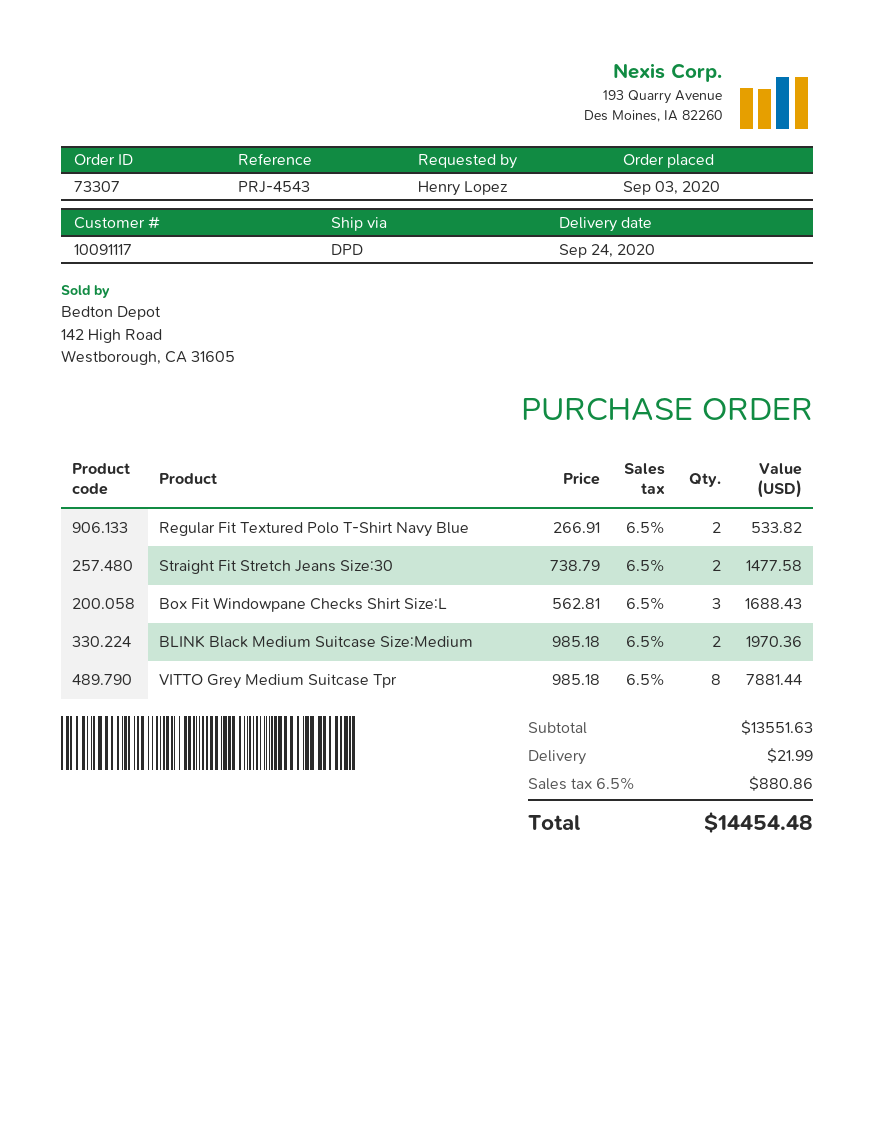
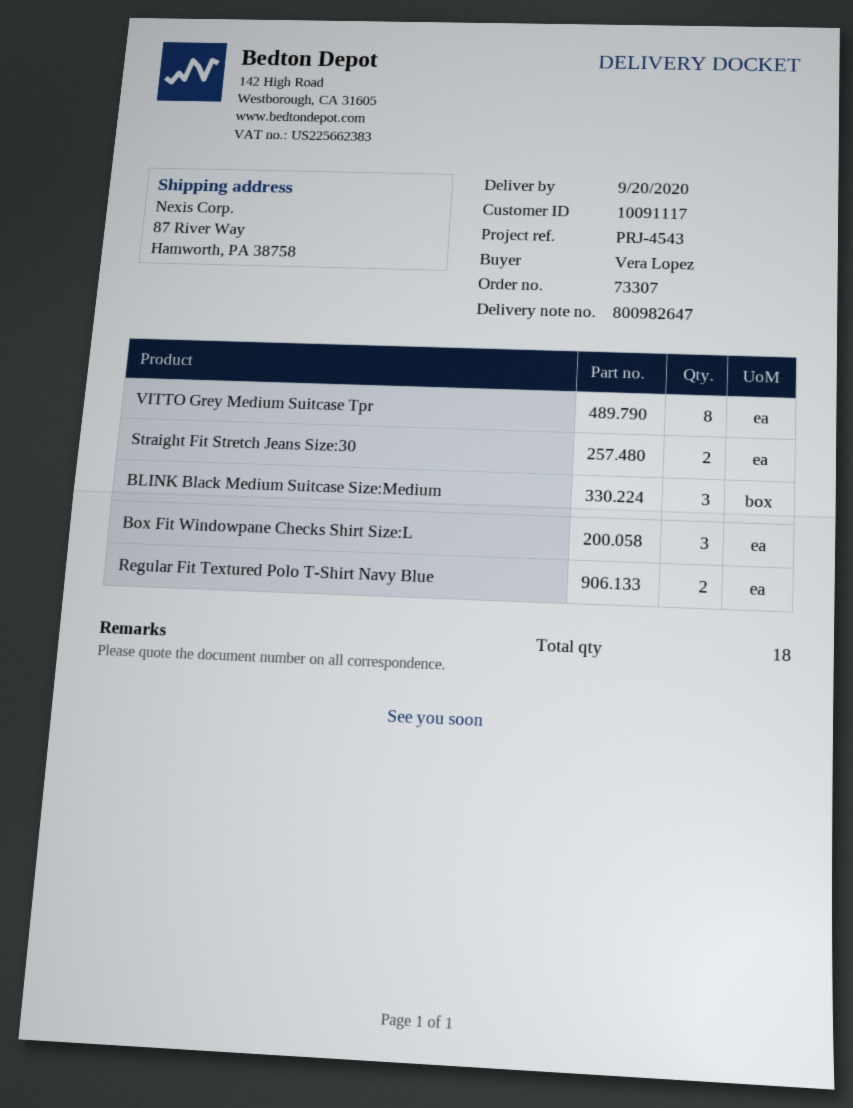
delivery date: 2020-09-24 -> 2020-09-20
ordered by: Henry Lopez -> Vera Lopez
BLINK Black Medium Suitcase Size:Medium: 2 -> 3

